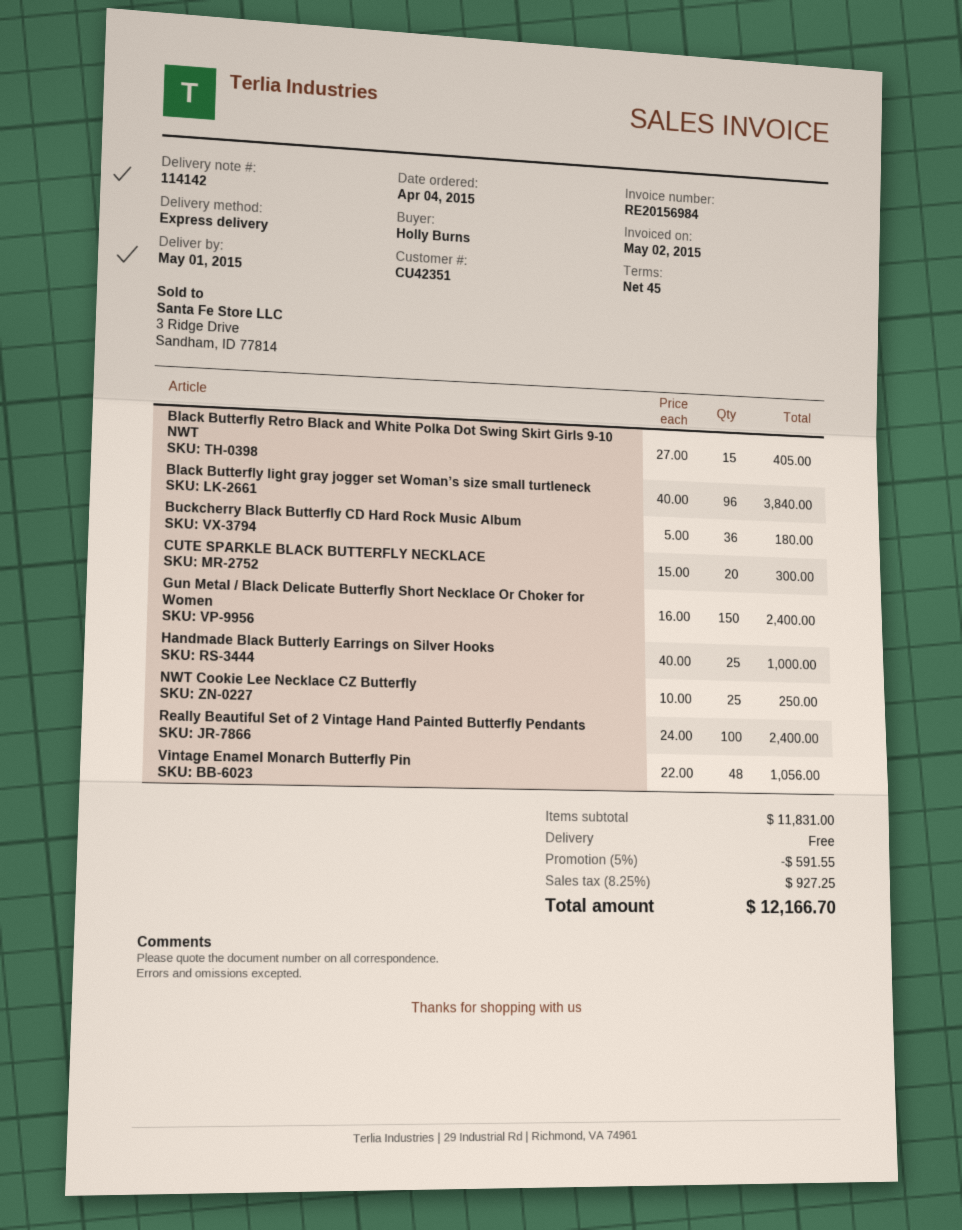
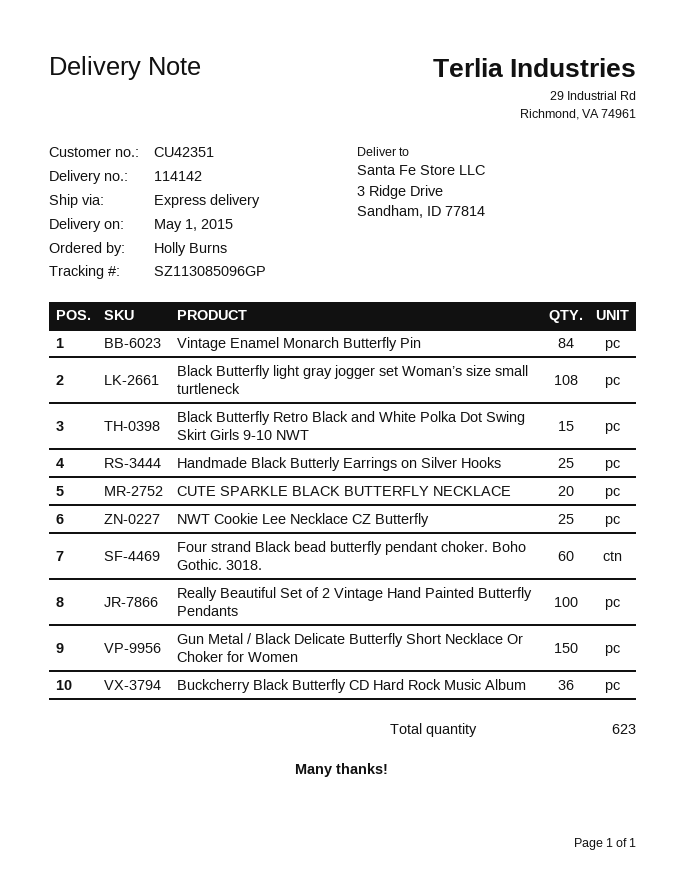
Black Butterfly light gray jogger set Woman’s size small turtleneck: 96 -> 108
Vintage Enamel Monarch Butterfly Pin: 48 -> 84
Four strand Black bead butterfly pendant choker. Boho Gothic. 3018.: none -> 60

